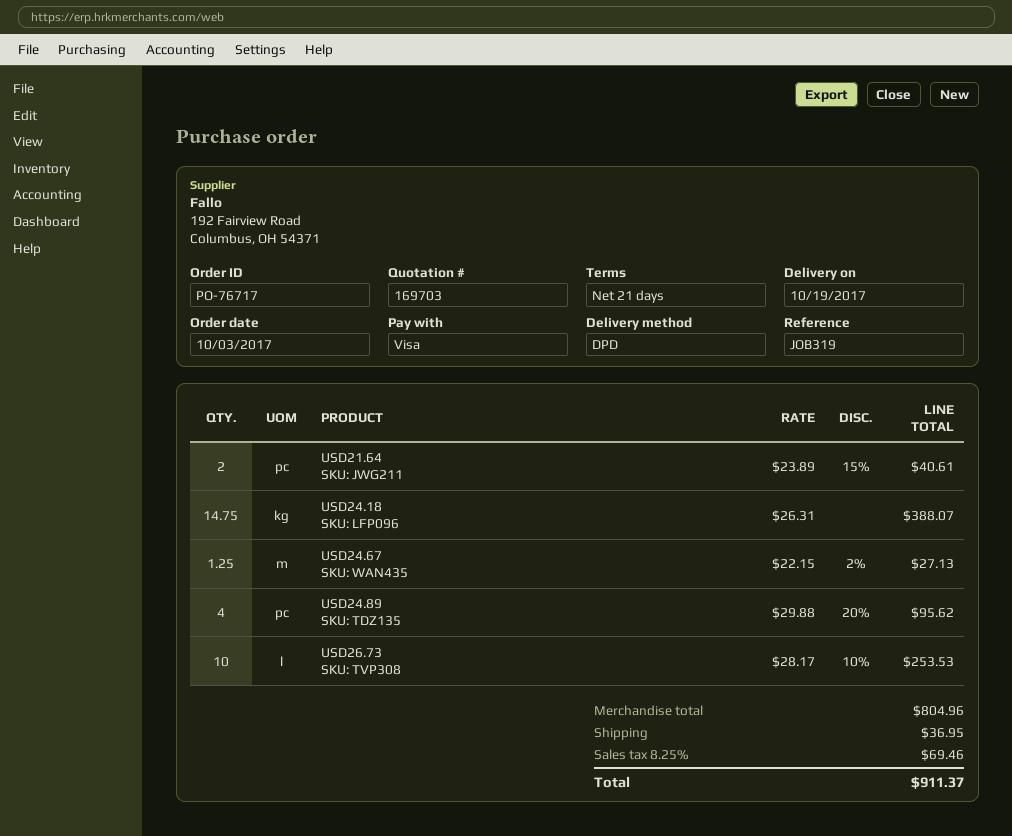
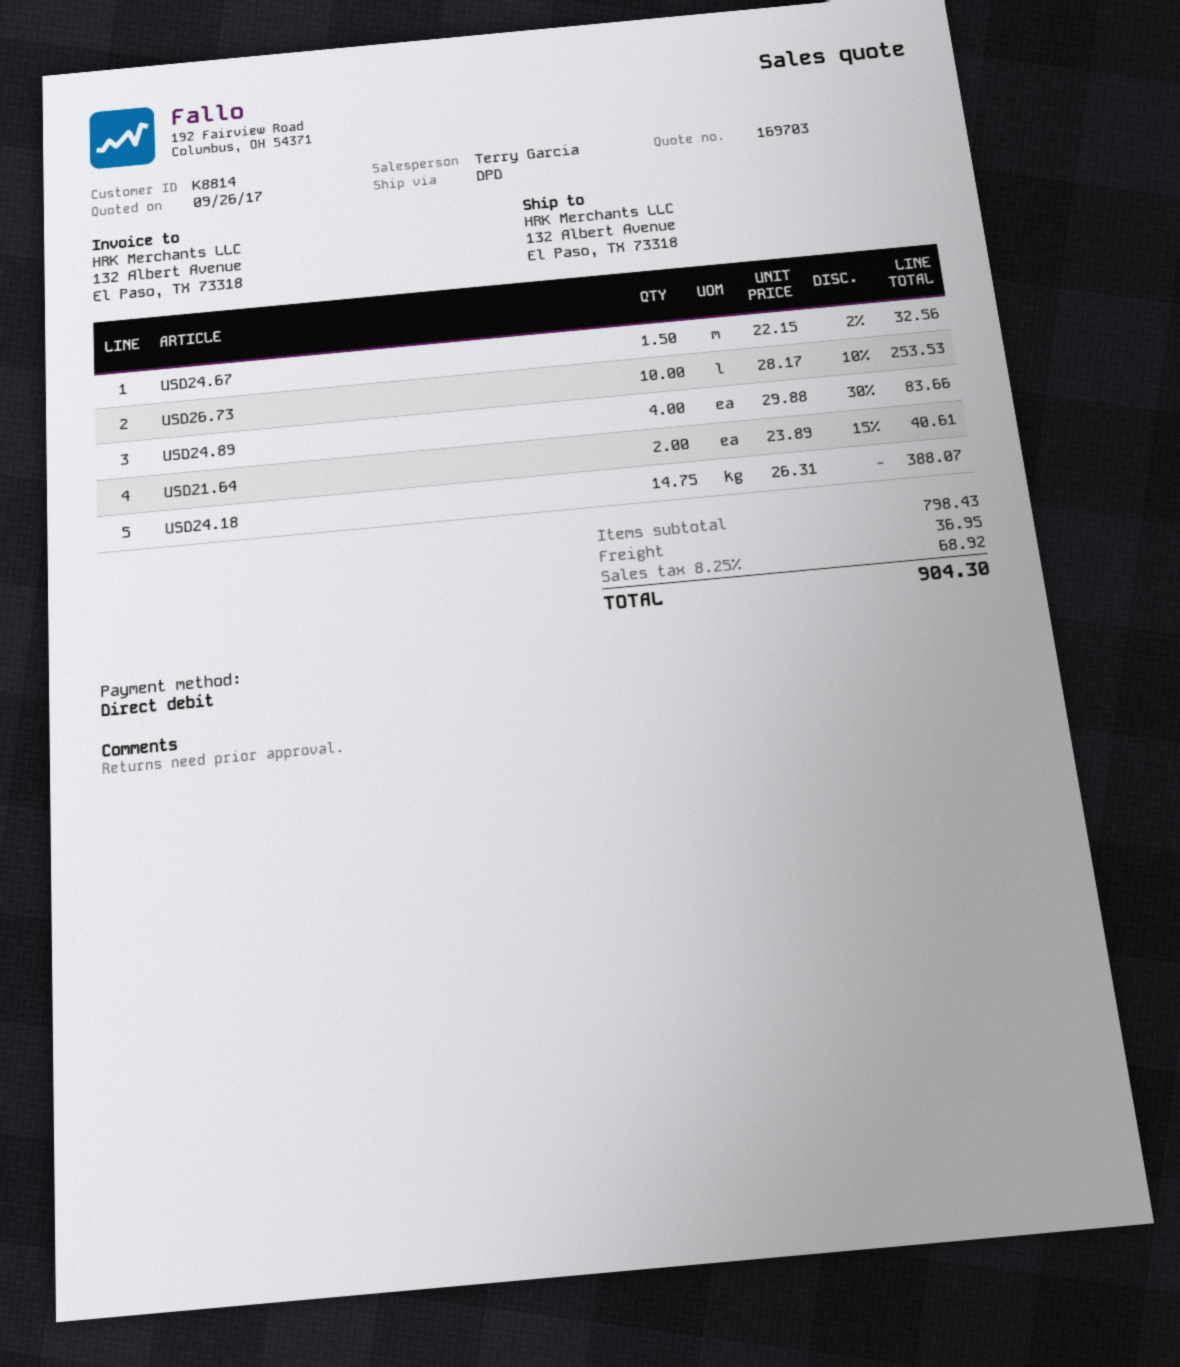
payment method: Visa -> direct debit
USD24.67: 1.25 x 22.15 - 2% = 27.13 -> 1.5 x 22.15 - 2% = 32.56
USD24.89: 4 x 29.88 - 20% = 95.62 -> 4 x 29.88 - 30% = 83.66
subtotal: 804.96 -> 798.43
tax: 8.25% = 69.46 -> 8.25% = 68.92
total: 911.37 -> 904.30

